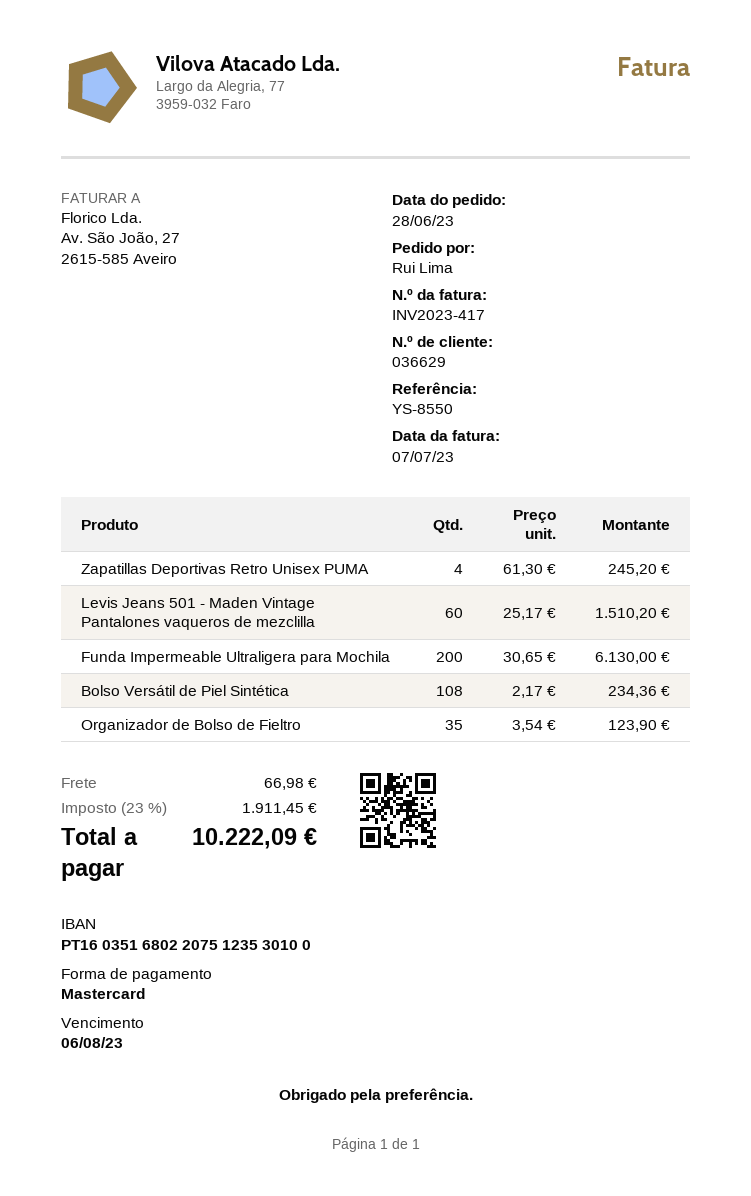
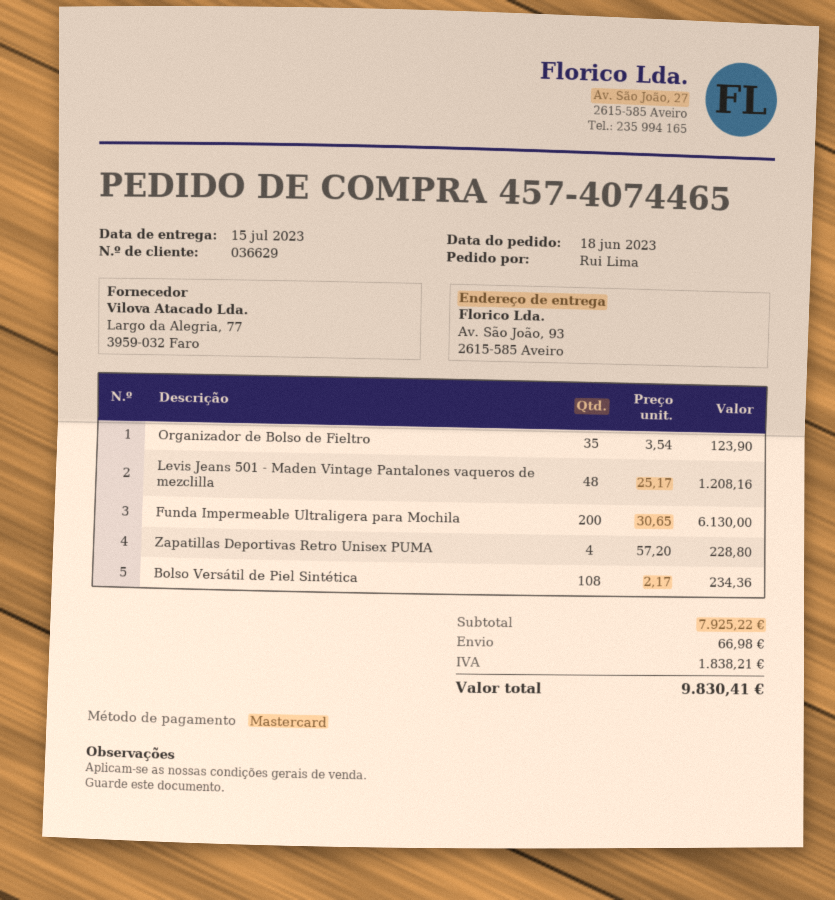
order date: 2023-06-28 -> 2023-06-18
Zapatillas Deportivas Retro Unisex PUMA: 4 x 61.30 = 245.20 -> 4 x 57.20 = 228.80
Levis Jeans 501 - Maden Vintage Pantalones vaqueros de mezclilla: 60 x 25.17 = 1510.20 -> 48 x 25.17 = 1208.16
tax: 1911.45 -> 1838.21
total: 10222.09 -> 9830.41

